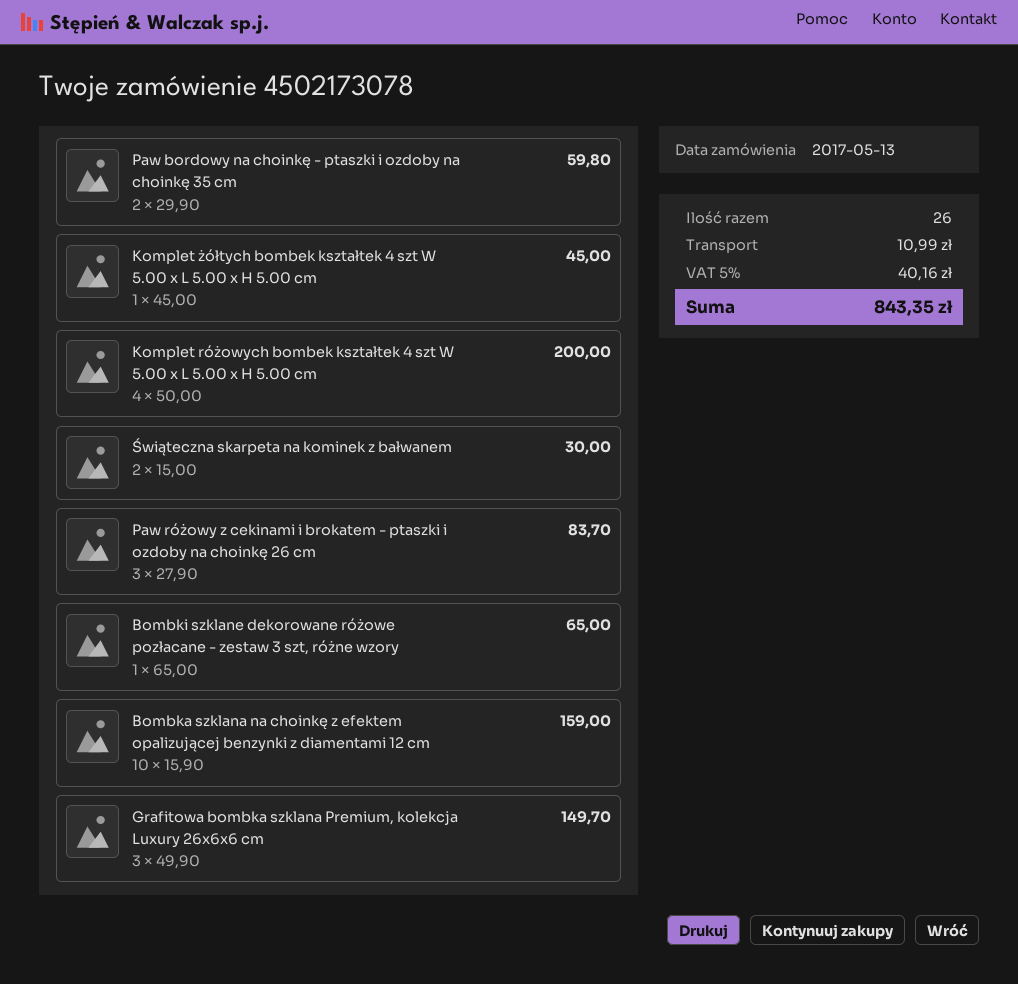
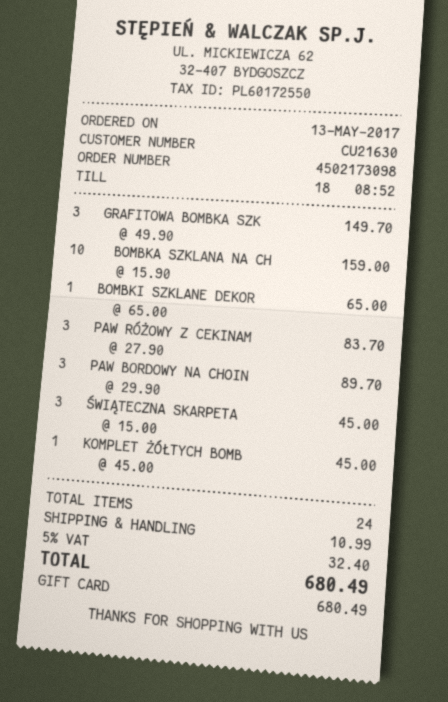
order number: 4502173078 -> 4502173098
Paw bordowy na choinkę - ptaszki i ozdoby na choinkę 35 cm: 2 x 29.90 = 59.80 -> 3 x 29.90 = 89.70
Komplet różowych bombek kształtek 4 szt W 5.00 x L 5.00 x H 5.00 cm: 4 x 50.00 = 200.00 -> none
Świąteczna skarpeta na kominek z bałwanem: 2 x 15.00 = 30.00 -> 3 x 15.00 = 45.00
total quantity: 26 -> 24
tax: 5% = 40.16 -> 5% = 32.40
total: 843.35 -> 680.49

